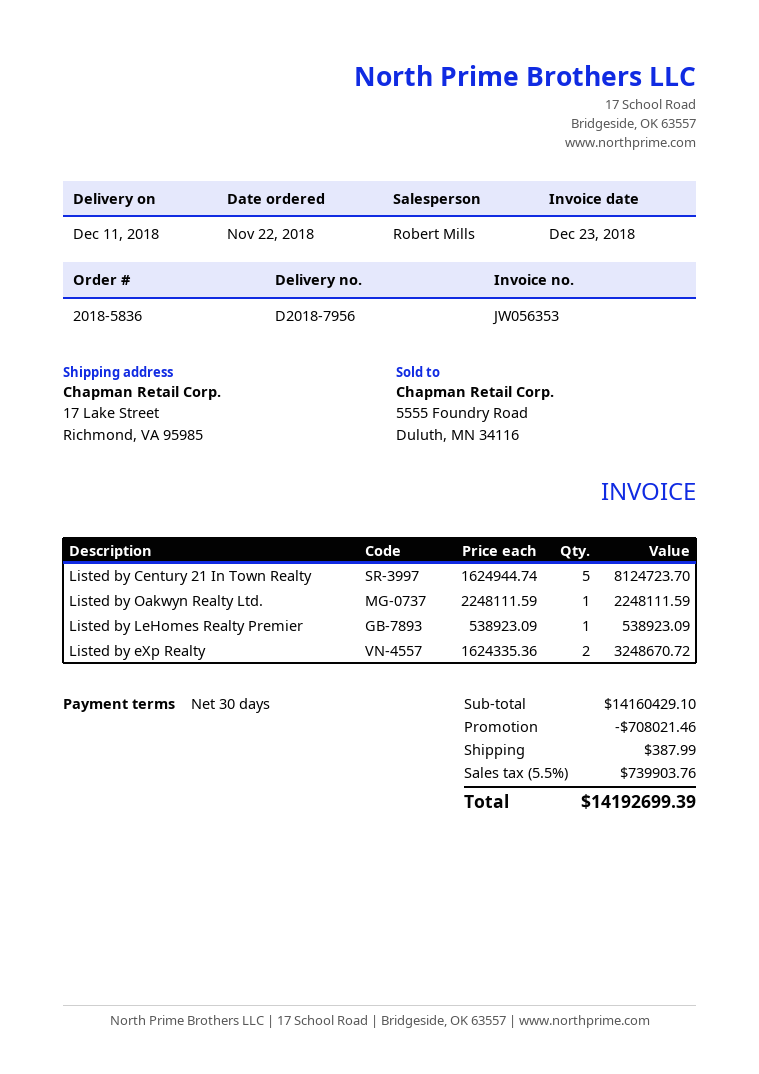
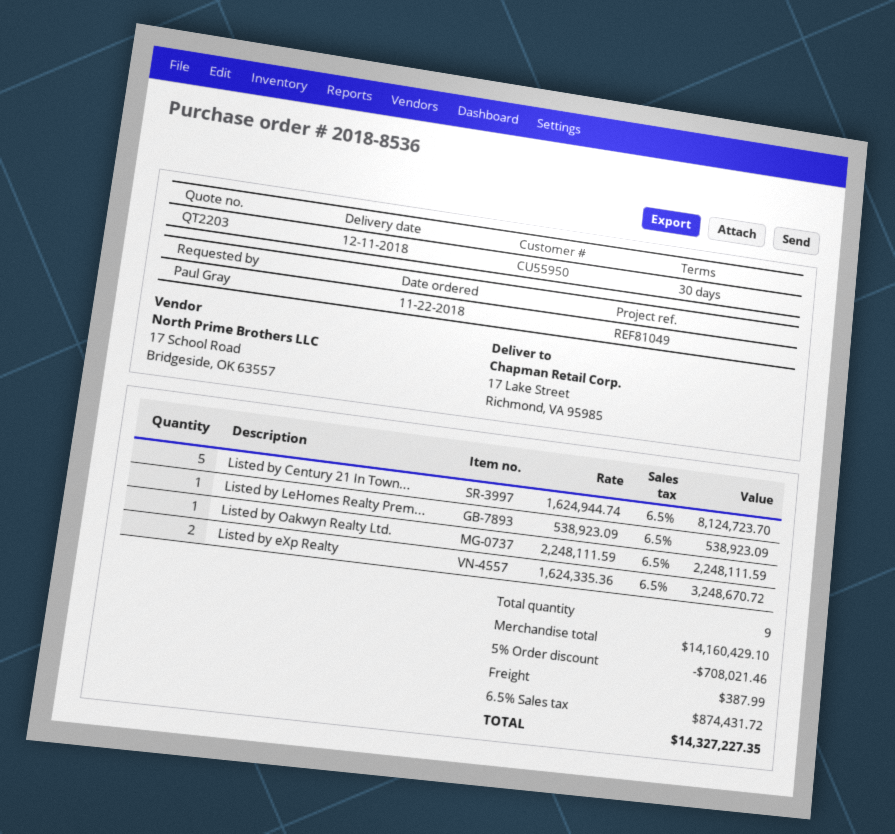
order number: 2018-5836 -> 2018-8536
tax: 5.5% = 739903.76 -> 6.5% = 874431.72
total: 14192699.39 -> 14327227.35

